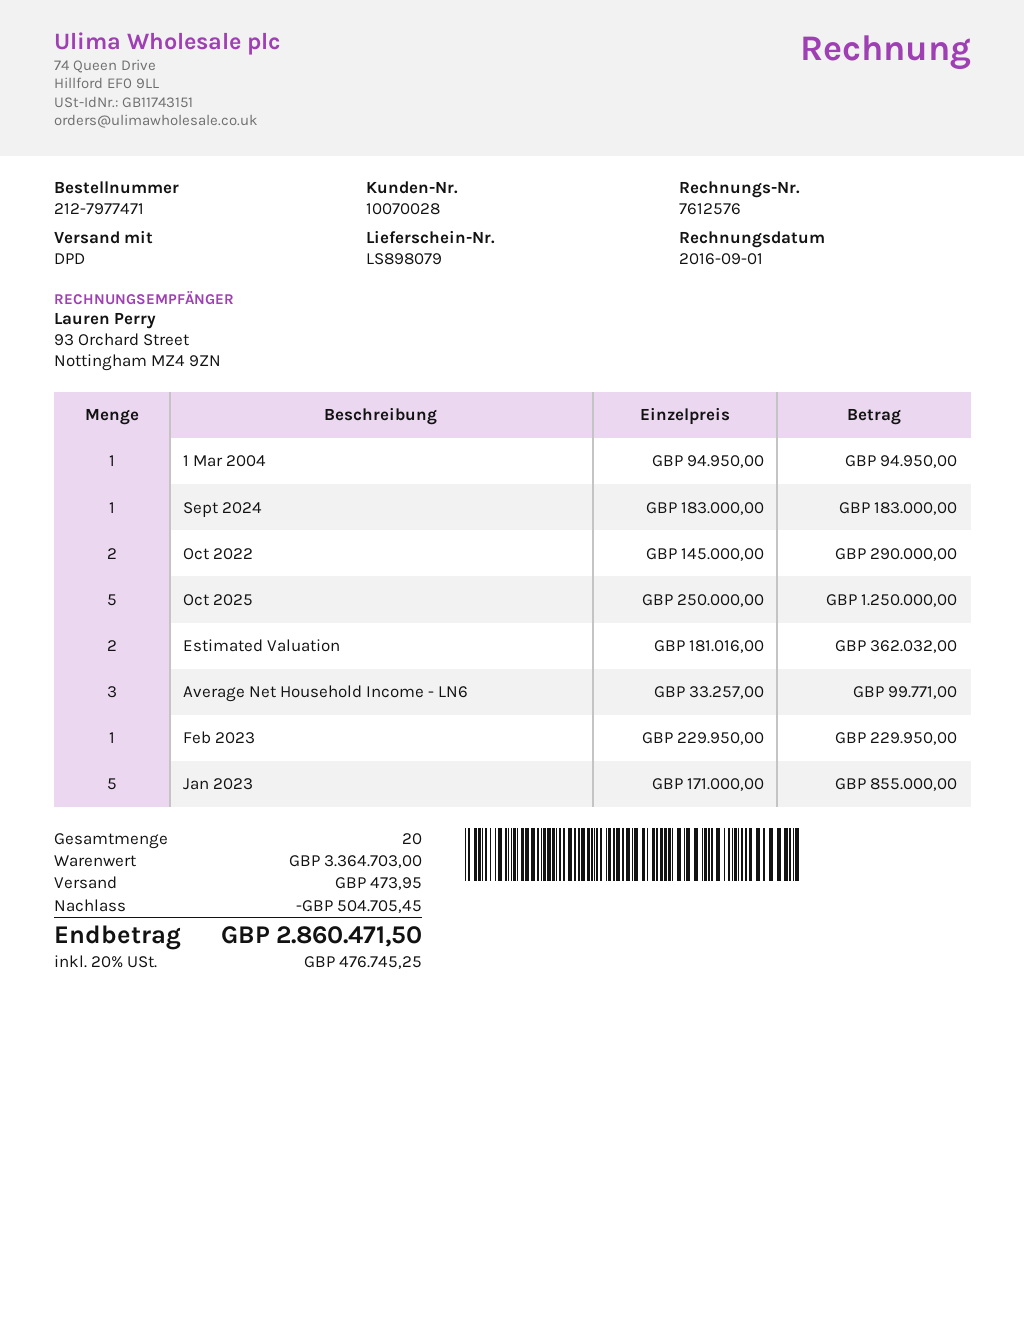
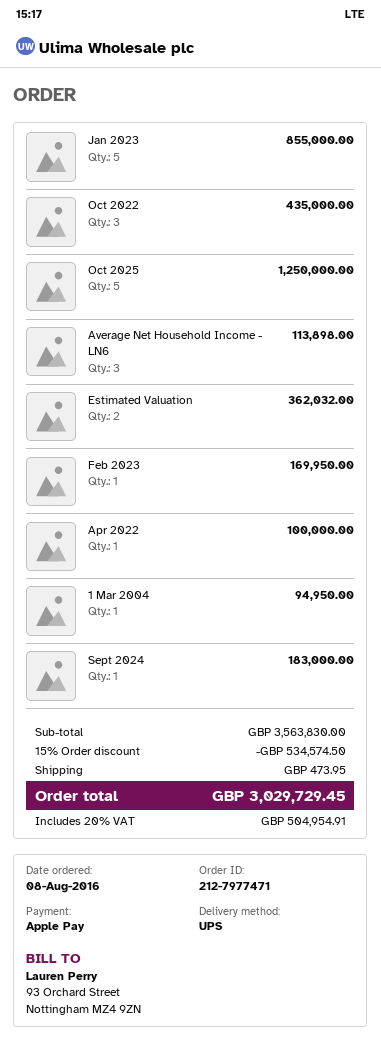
shipping method: DPD -> UPS
Oct 2022: 2 for 290000.00 -> 3 for 435000.00
Average Net Household Income - LN6: 3 for 99771.00 -> 3 for 113898.00
Feb 2023: 1 for 229950.00 -> 1 for 169950.00
Apr 2022: none -> 1 for 100000.00
subtotal: 3364703.00 -> 3563830.00
discount: 504705.45 -> 534574.50
tax: 20% = 476745.25 -> 20% = 504954.91
total: 2860471.50 -> 3029729.45

